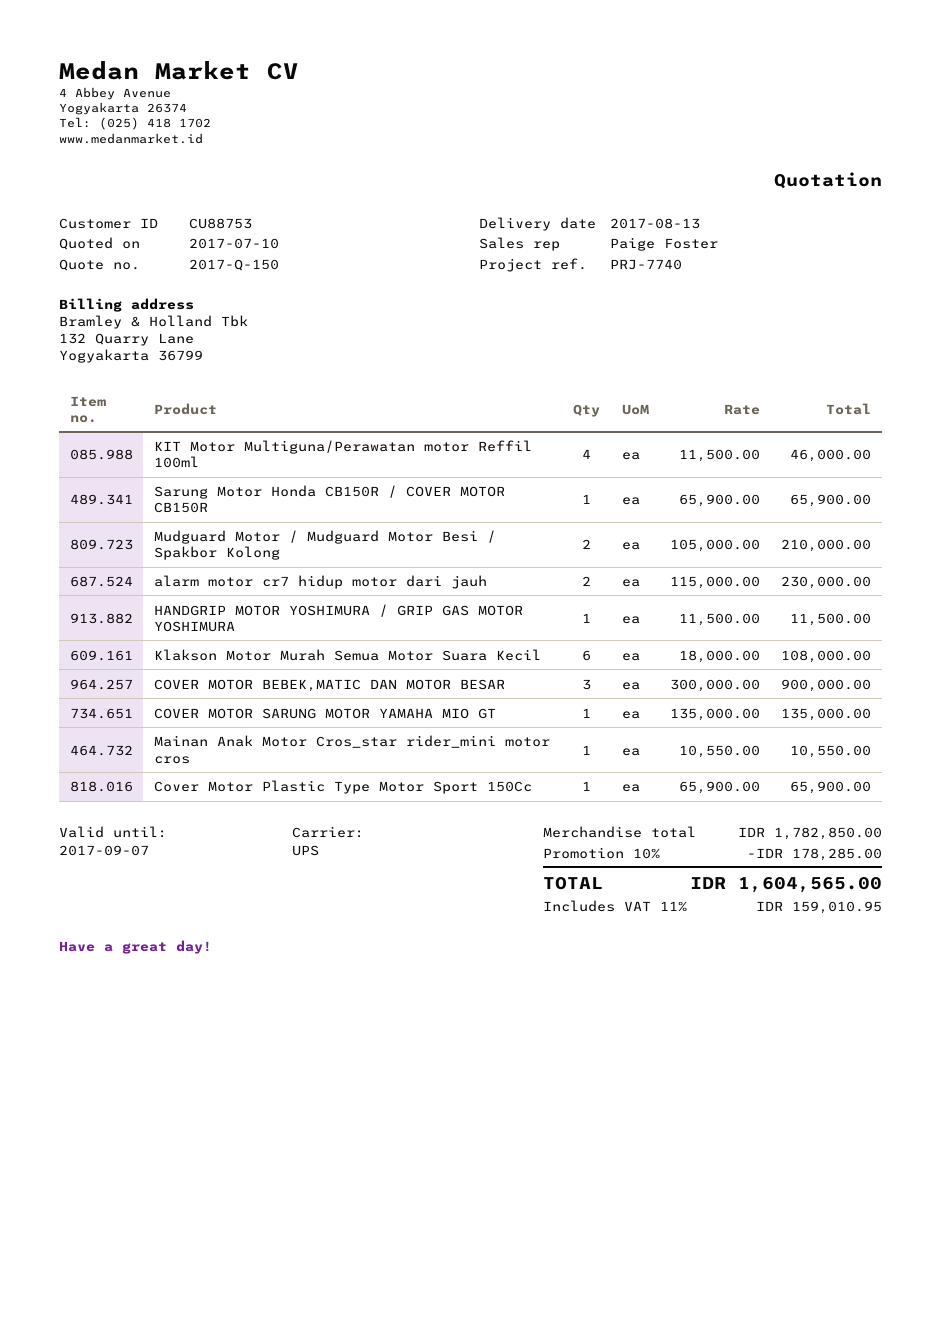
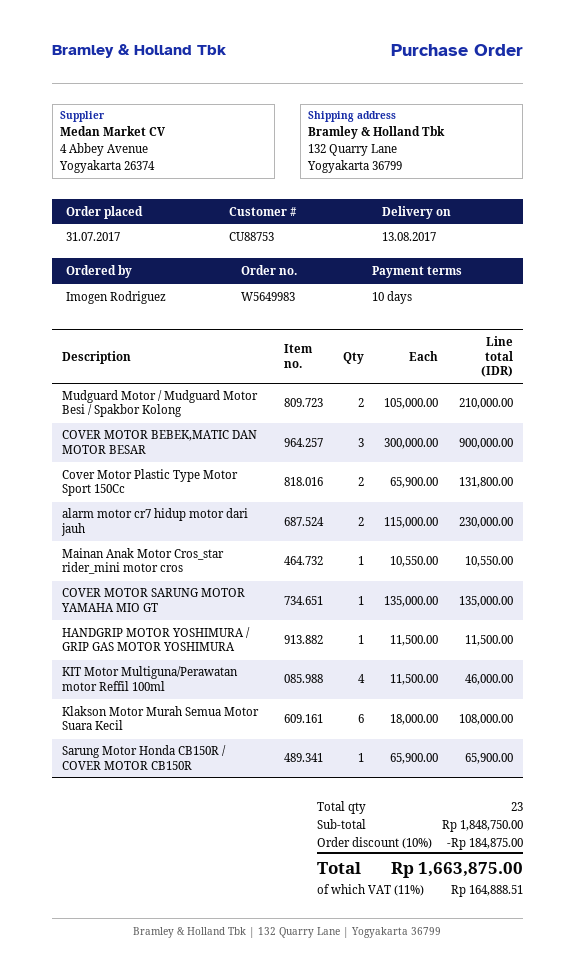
Cover Motor Plastic Type Motor Sport 150Cc: 1 x 65900.00 = 65900.00 -> 2 x 65900.00 = 131800.00
subtotal: 1782850.00 -> 1848750.00
discount: 10% = 178285.00 -> 10% = 184875.00
tax: 11% = 159010.95 -> 11% = 164888.51
total: 1604565.00 -> 1663875.00

